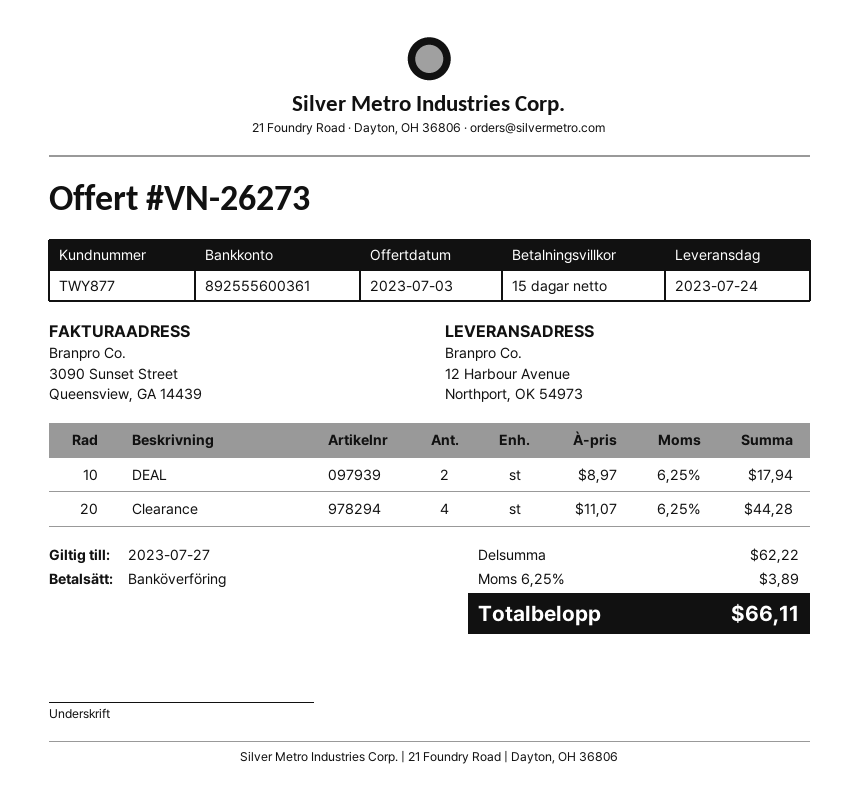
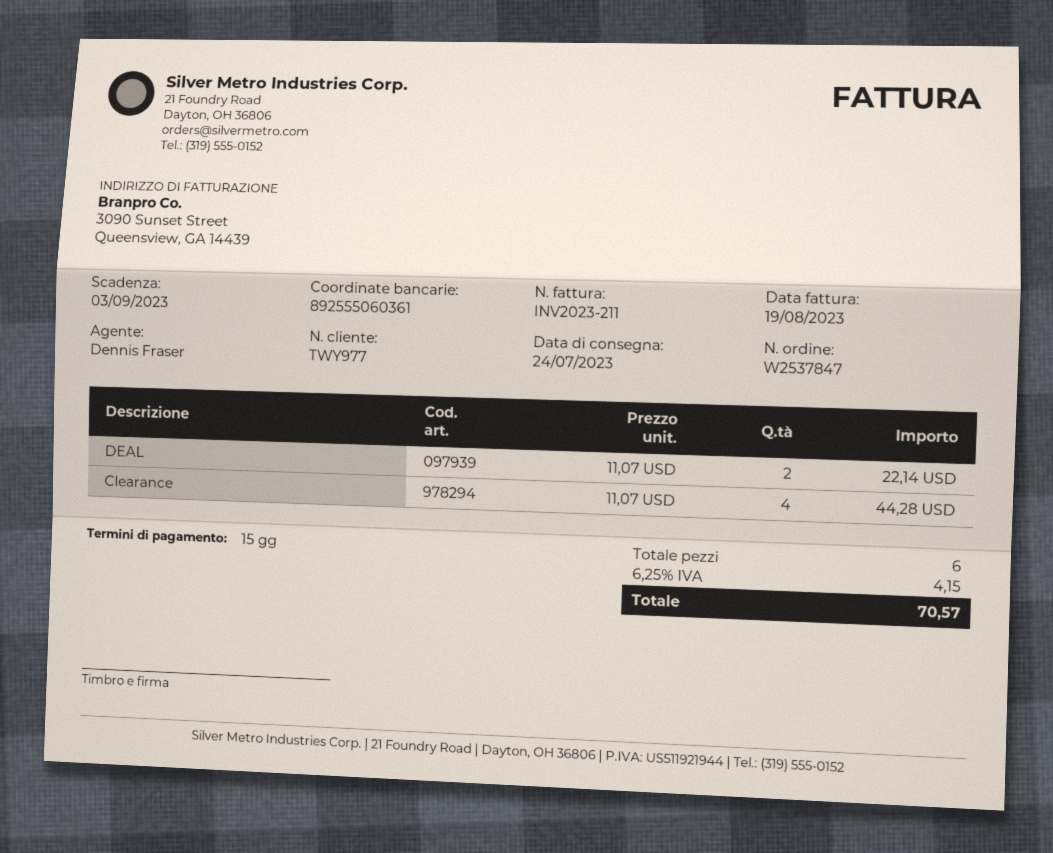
customer number: TWY877 -> TWY977
bank account: 892555600361 -> 892555060361
DEAL: 2 x 8.97 = 17.94 -> 2 x 11.07 = 22.14
tax: 6.25% = 3.89 -> 6.25% = 4.15
total: 66.11 -> 70.57

